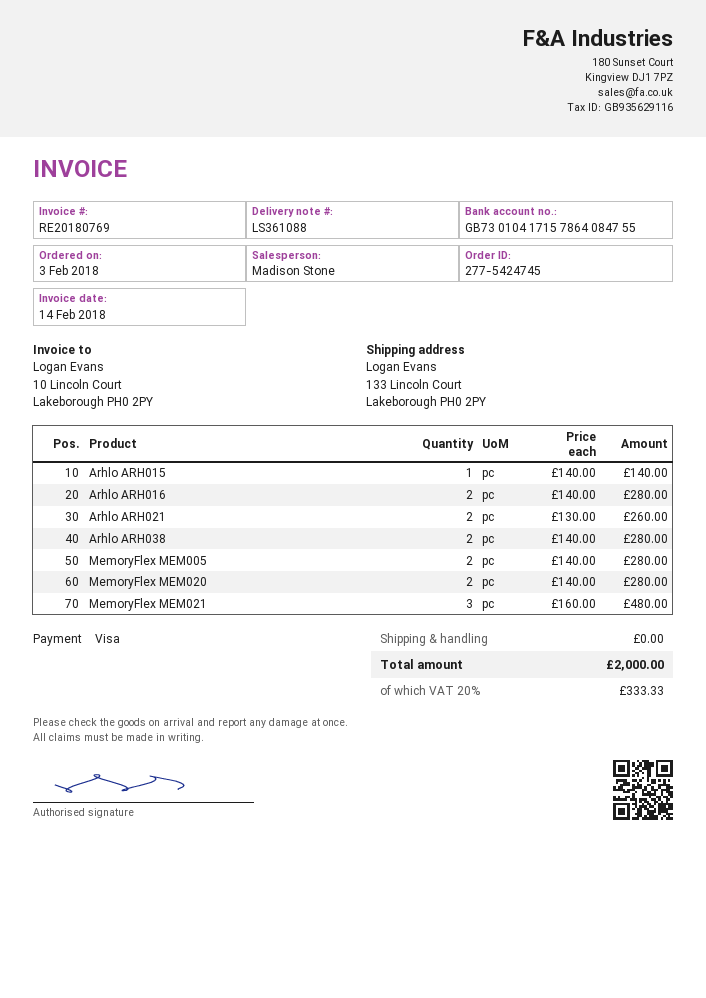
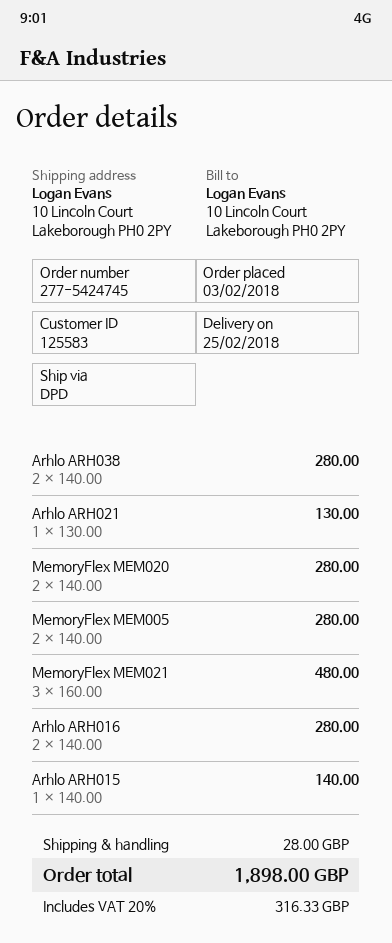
ship to: 133 Lincoln Court, Lakeborough PH0 2PY -> 10 Lincoln Court, Lakeborough PH0 2PY
Arhlo ARH021: 2 x 130.00 = 260.00 -> 1 x 130.00 = 130.00
shipping: 0.00 -> 28.00
tax: 20% = 333.33 -> 20% = 316.33
total: 2000.00 -> 1898.00

